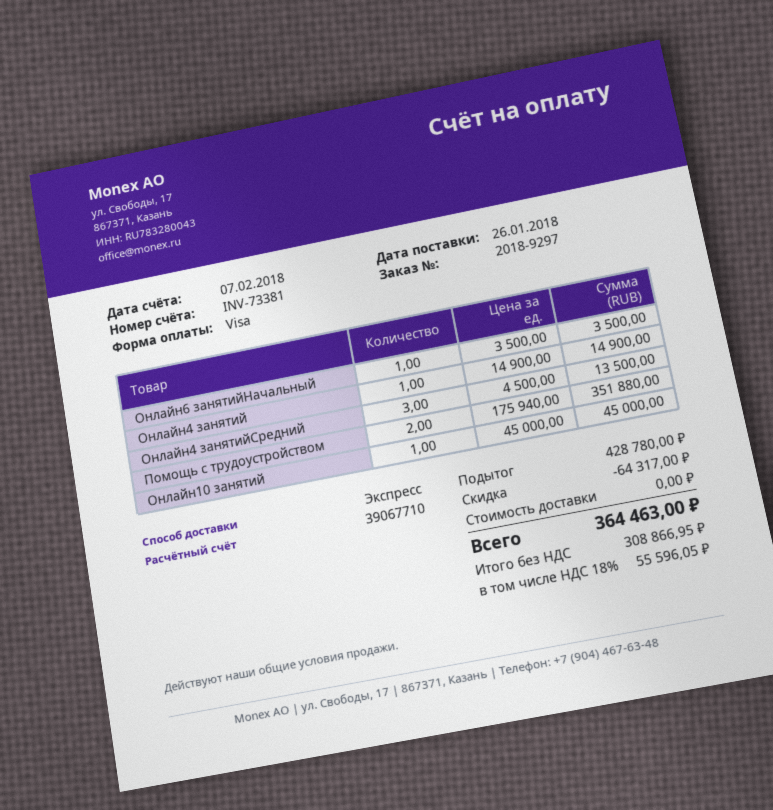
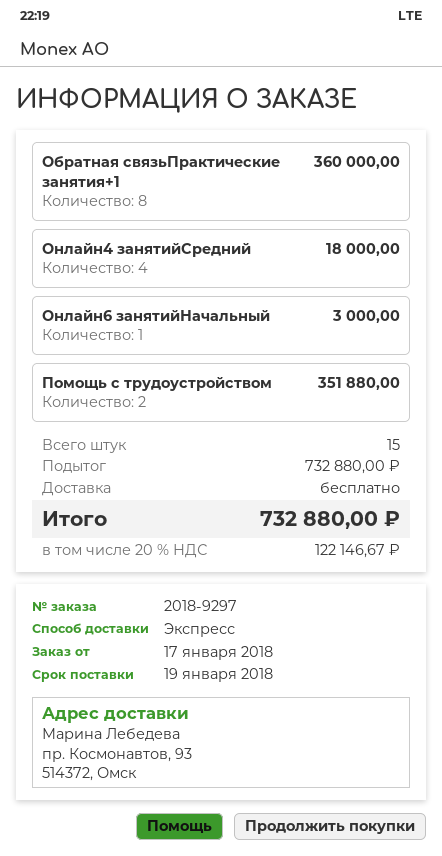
delivery date: 2018-01-26 -> 2018-01-19
Онлайн6 занятийНачальный: 1 for 3500.00 -> 1 for 3000.00
Онлайн4 занятий: 1 for 14900.00 -> none
Онлайн4 занятийСредний: 3 for 13500.00 -> 4 for 18000.00
Онлайн10 занятий: 1 for 45000.00 -> none
Обратная связьПрактические занятия+1: none -> 8 for 360000.00
subtotal: 428780.00 -> 732880.00
discount: 64317.00 -> none
tax: 18% = 55596.05 -> 20% = 122146.67
total: 364463.00 -> 732880.00

